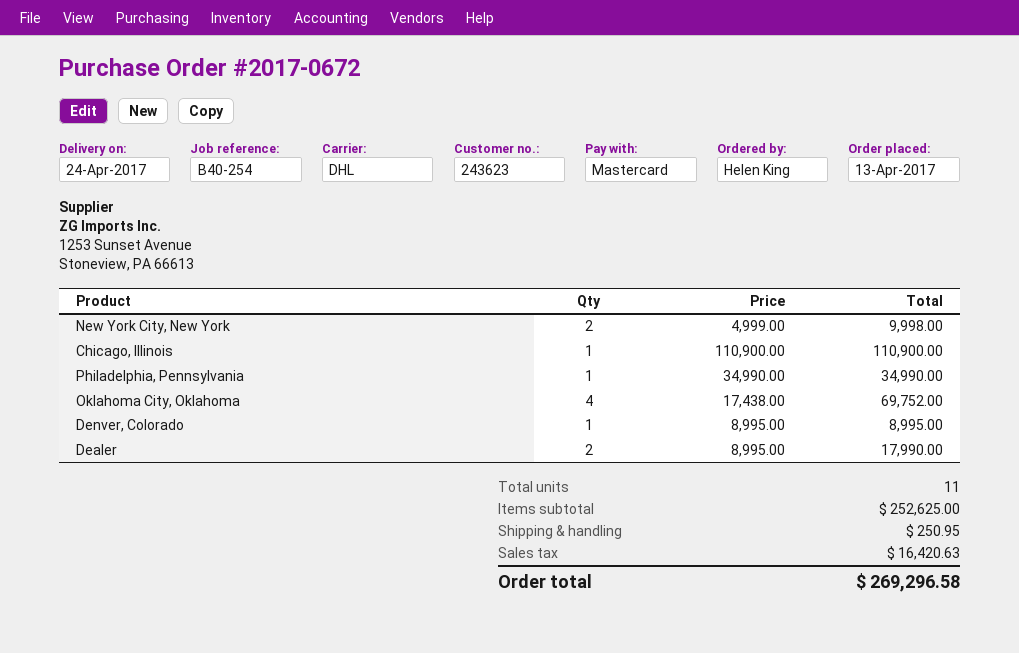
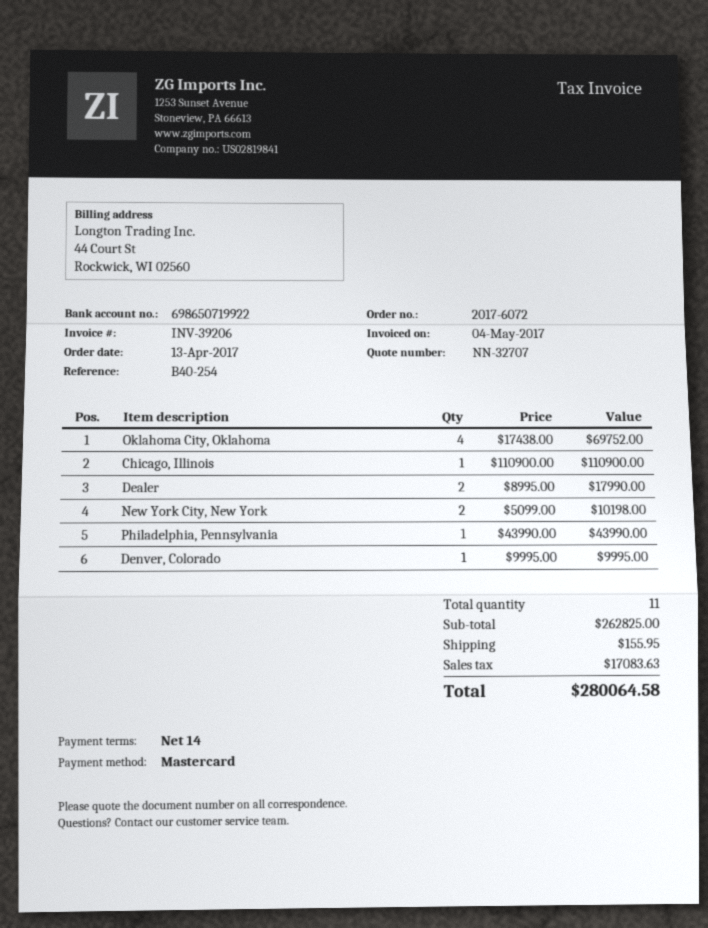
order number: 2017-0672 -> 2017-6072
New York City, New York: 2 x 4999.00 = 9998.00 -> 2 x 5099.00 = 10198.00
Philadelphia, Pennsylvania: 1 x 34990.00 = 34990.00 -> 1 x 43990.00 = 43990.00
Denver, Colorado: 1 x 8995.00 = 8995.00 -> 1 x 9995.00 = 9995.00
subtotal: 252625.00 -> 262825.00
shipping: 250.95 -> 155.95
tax: 16420.63 -> 17083.63
total: 269296.58 -> 280064.58

